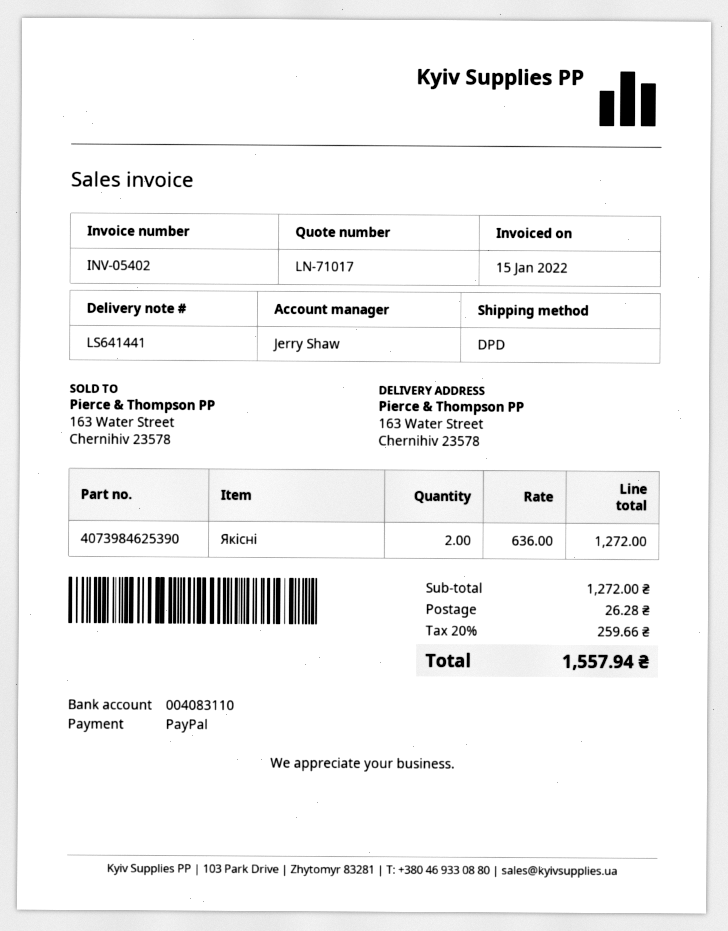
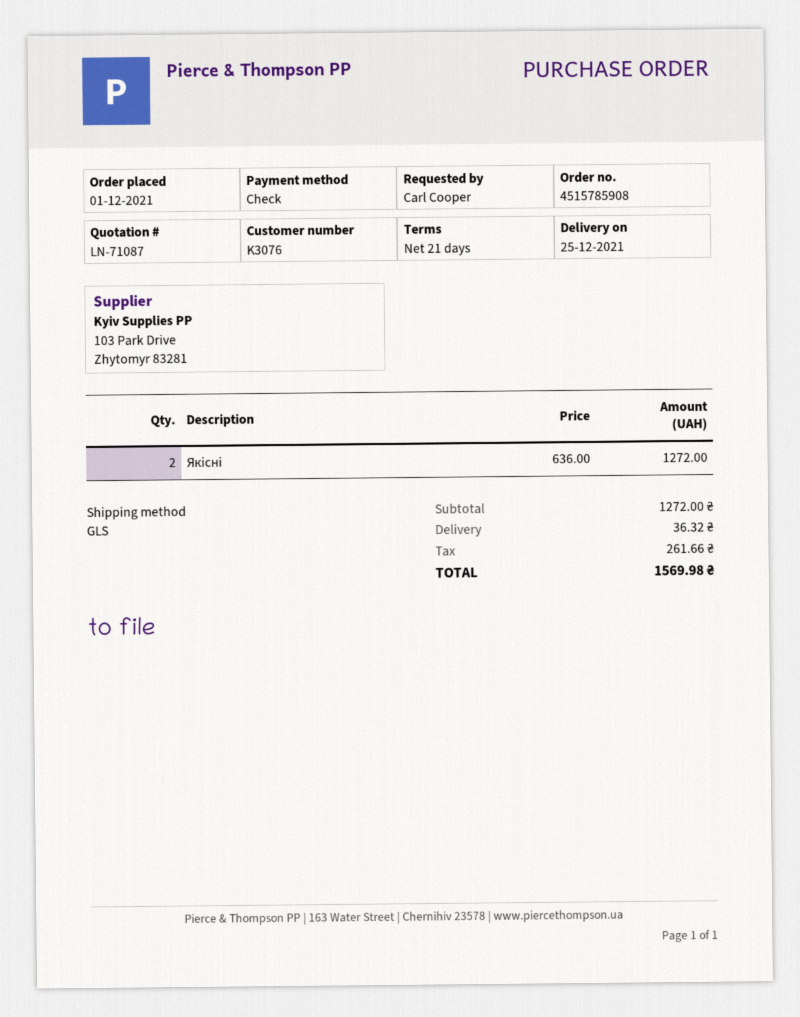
quote number: LN-71017 -> LN-71087
payment method: PayPal -> cheque
shipping method: DPD -> GLS
shipping: 26.28 -> 36.32
tax: 259.66 -> 261.66
total: 1557.94 -> 1569.98

